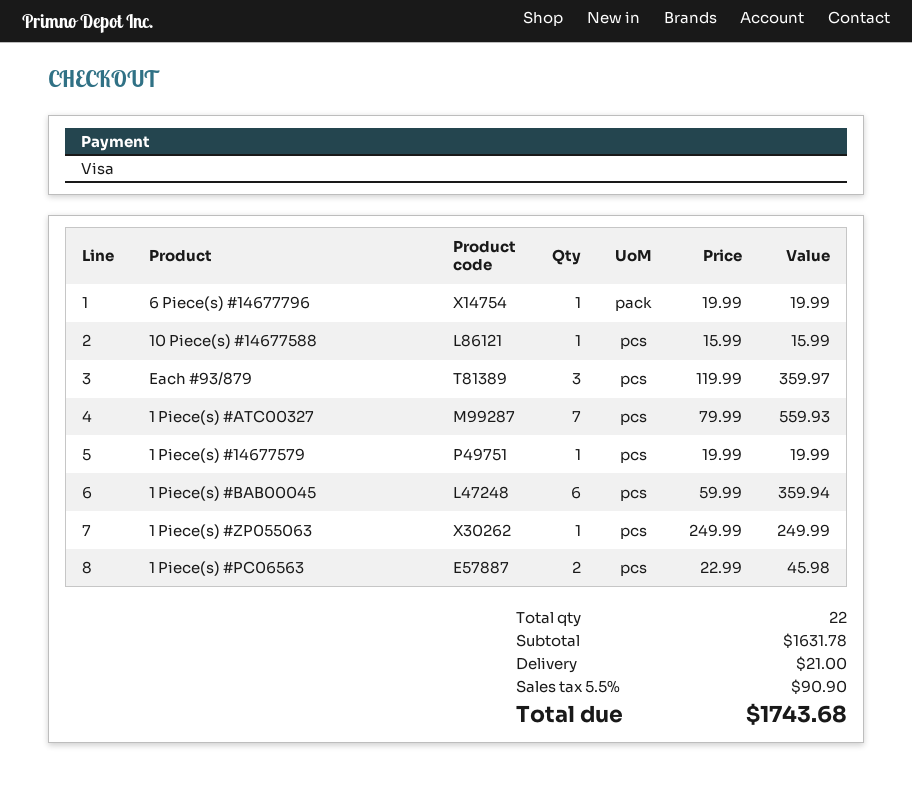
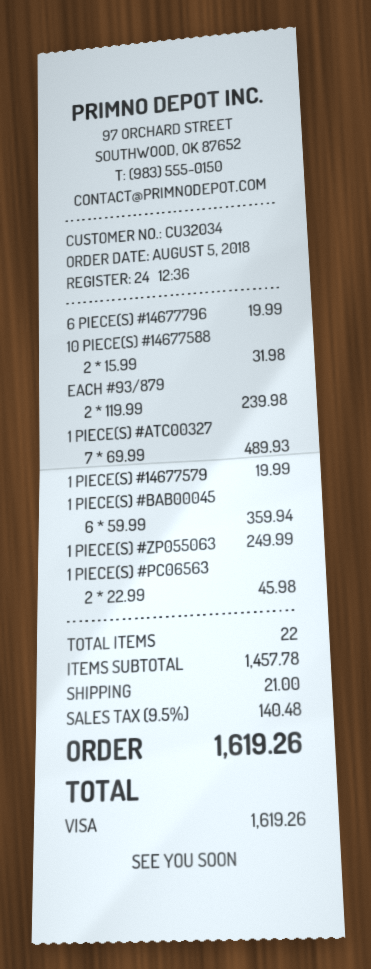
10 Piece(s) #14677588: 1 x 15.99 = 15.99 -> 2 x 15.99 = 31.98
Each #93/879: 3 x 119.99 = 359.97 -> 2 x 119.99 = 239.98
1 Piece(s) #ATC00327: 7 x 79.99 = 559.93 -> 7 x 69.99 = 489.93
subtotal: 1631.78 -> 1457.78
tax: 5.5% = 90.90 -> 9.5% = 140.48
total: 1743.68 -> 1619.26

